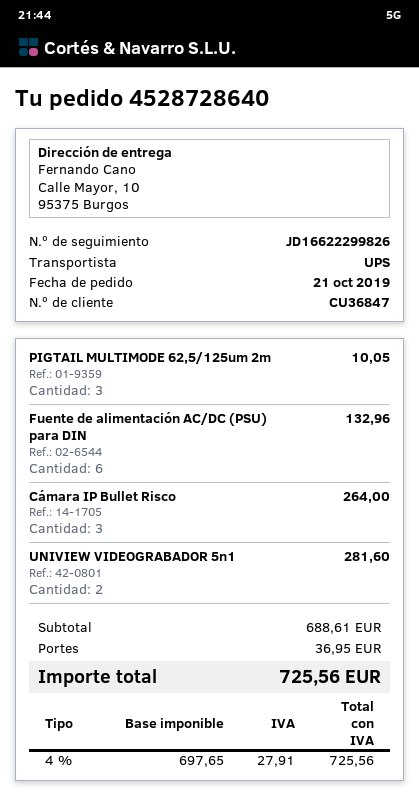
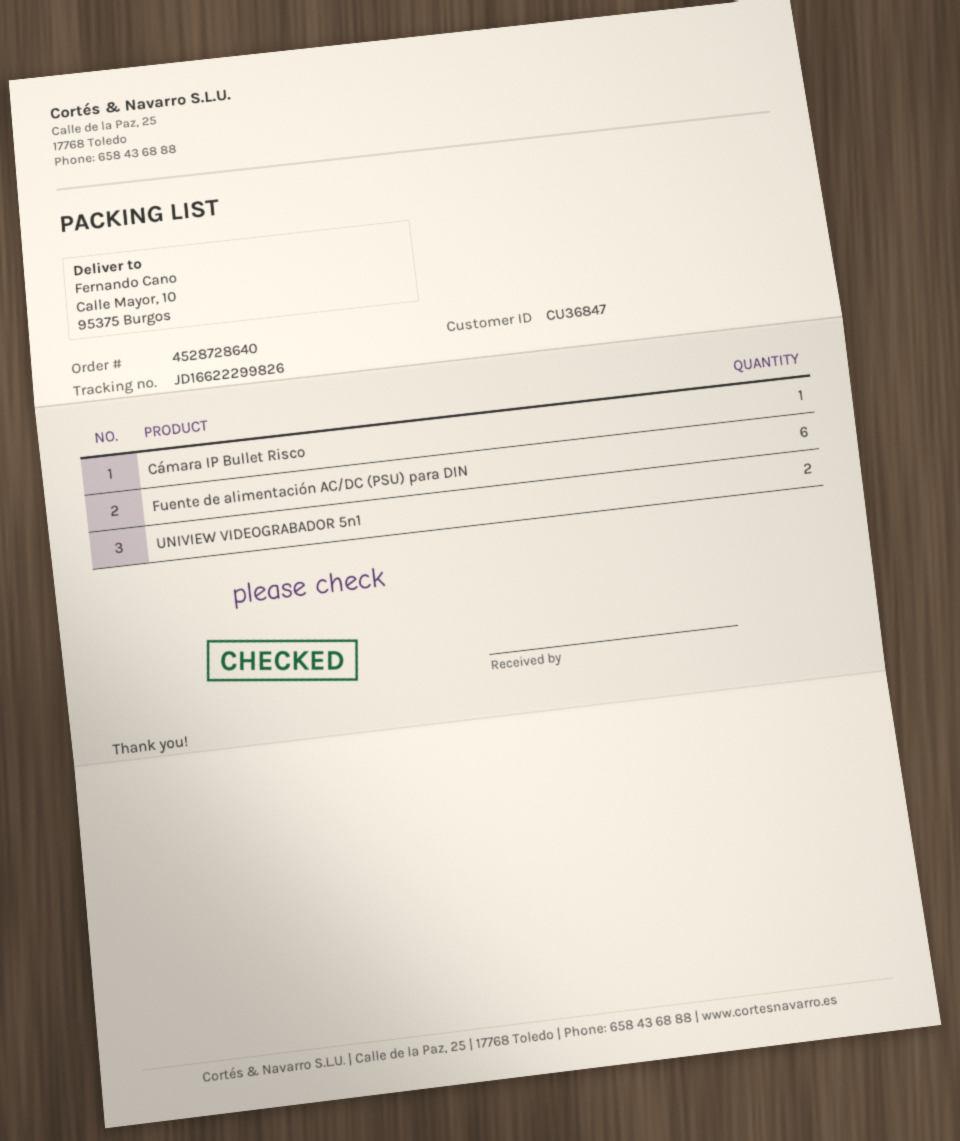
PIGTAIL MULTIMODE 62,5/125um 2m: 3 -> none
Cámara IP Bullet Risco: 3 -> 1

